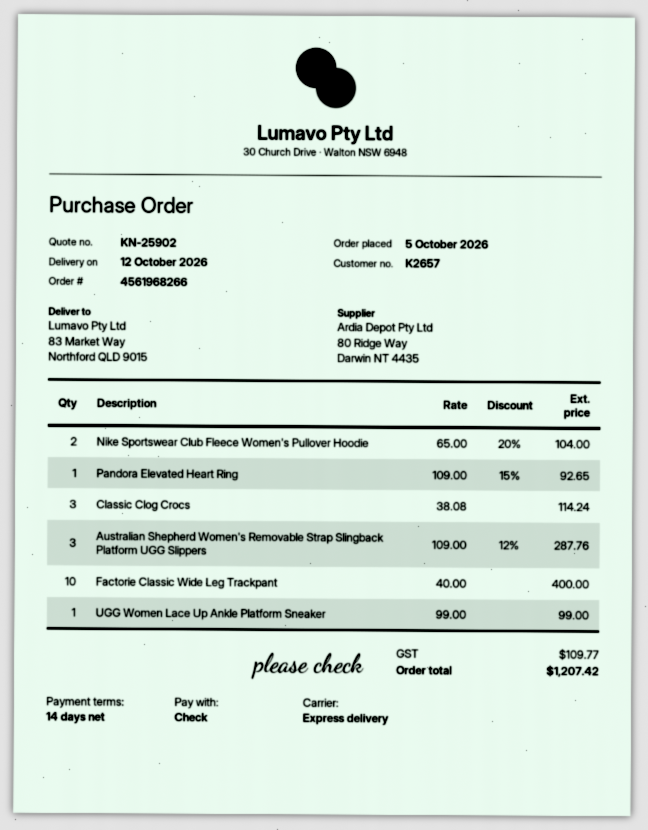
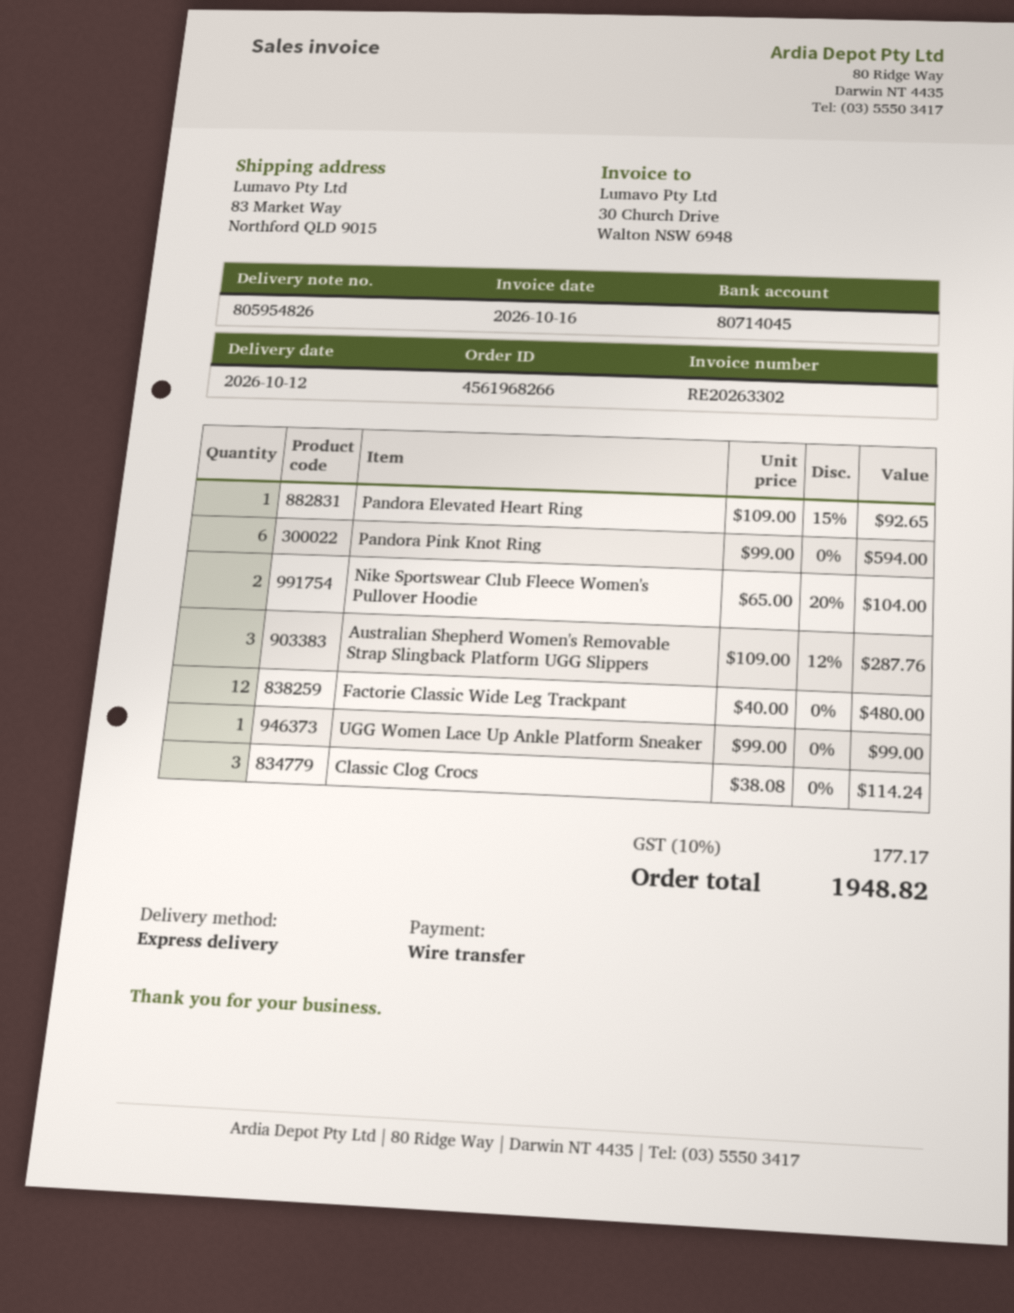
payment method: cheque -> bank transfer
Factorie Classic Wide Leg Trackpant: 10 x 40.00 = 400.00 -> 12 x 40.00 = 480.00
Pandora Pink Knot Ring: none -> 6 x 99.00 = 594.00
tax: 109.77 -> 177.17
total: 1207.42 -> 1948.82

